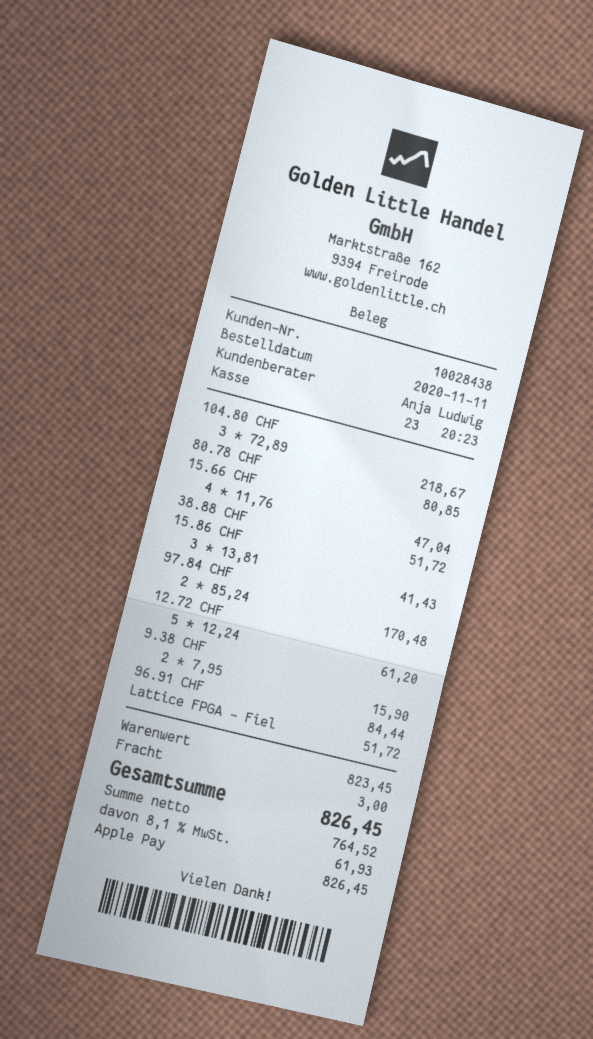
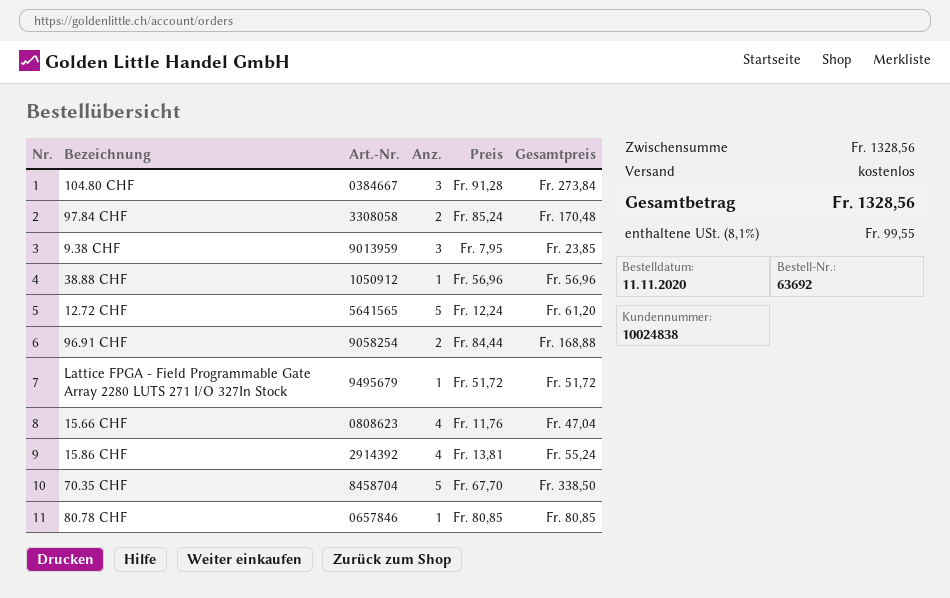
customer number: 10028438 -> 10024838
104.80 CHF: 3 x 72.89 = 218.67 -> 3 x 91.28 = 273.84
38.88 CHF: 1 x 51.72 = 51.72 -> 1 x 56.96 = 56.96
15.86 CHF: 3 x 13.81 = 41.43 -> 4 x 13.81 = 55.24
9.38 CHF: 2 x 7.95 = 15.90 -> 3 x 7.95 = 23.85
96.91 CHF: 1 x 84.44 = 84.44 -> 2 x 84.44 = 168.88
70.35 CHF: none -> 5 x 67.70 = 338.50
subtotal: 823.45 -> 1328.56
shipping: 3.00 -> 0.00
tax: 8.1% = 61.93 -> 8.1% = 99.55
total: 826.45 -> 1328.56

